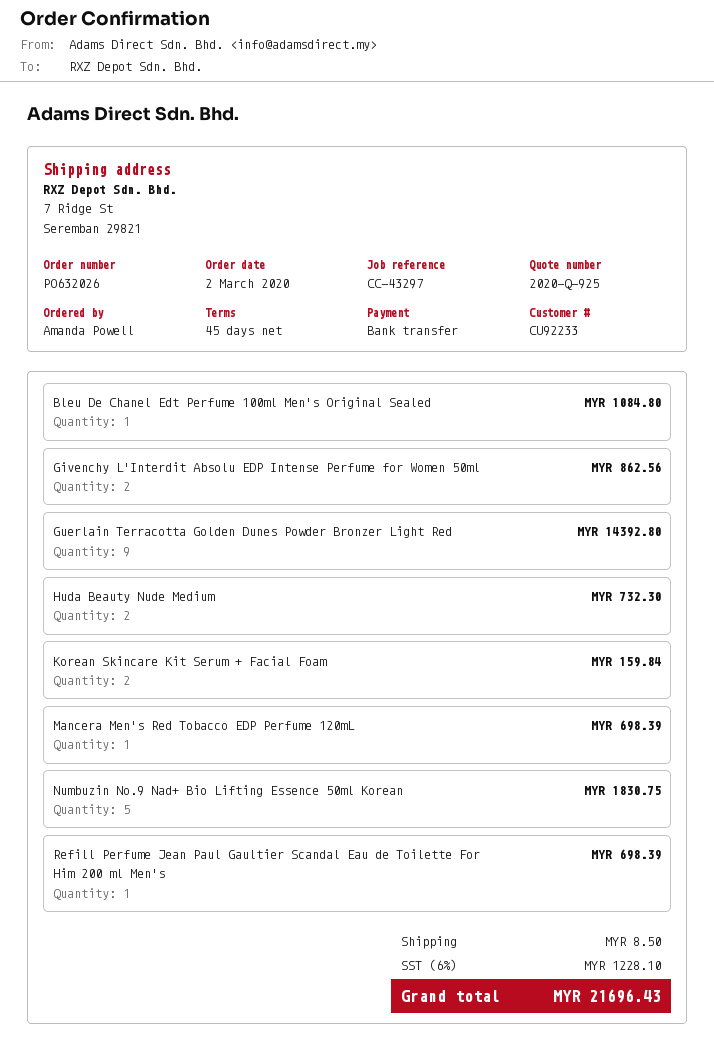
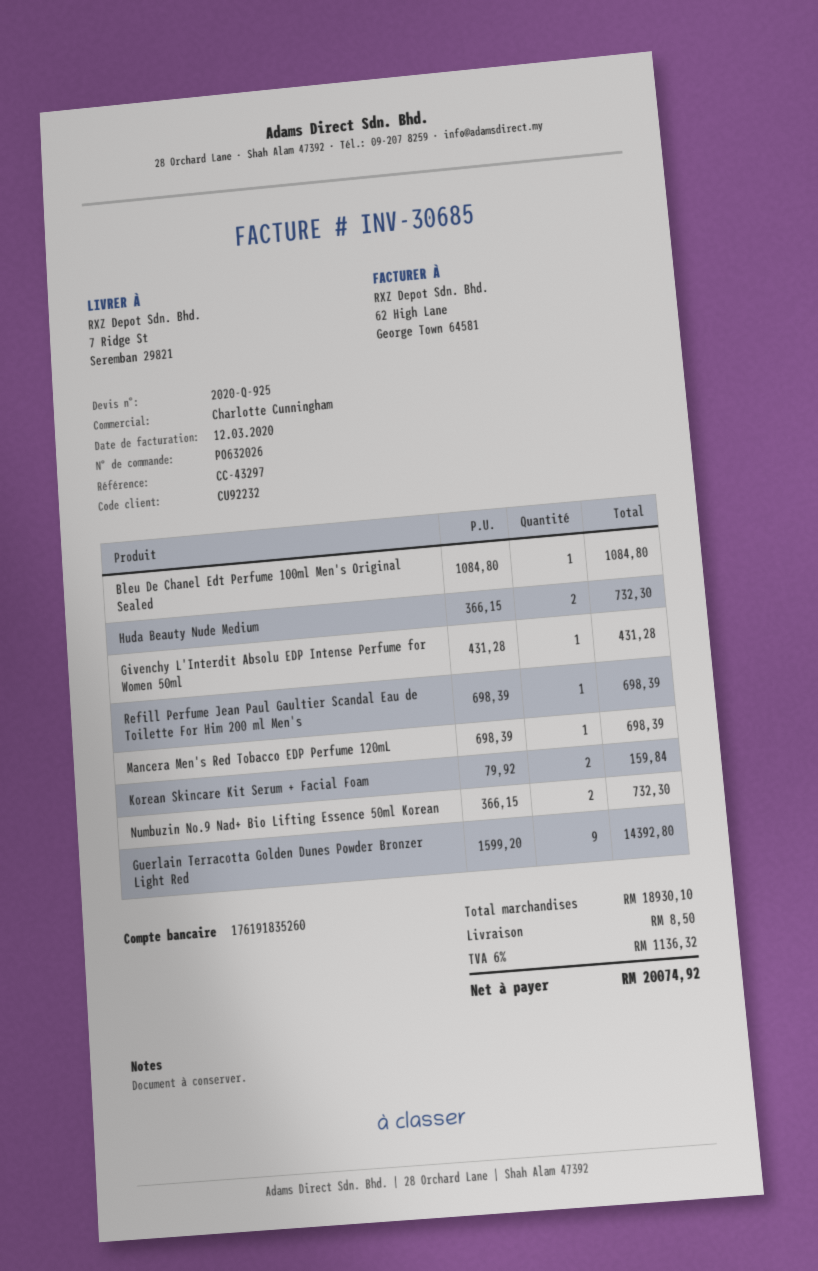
customer number: CU92233 -> CU92232
Givenchy L'Interdit Absolu EDP Intense Perfume for Women 50ml: 2 for 862.56 -> 1 for 431.28
Numbuzin No.9 Nad+ Bio Lifting Essence 50ml Korean: 5 for 1830.75 -> 2 for 732.30
tax: 6% = 1228.10 -> 6% = 1136.32
total: 21696.43 -> 20074.92

